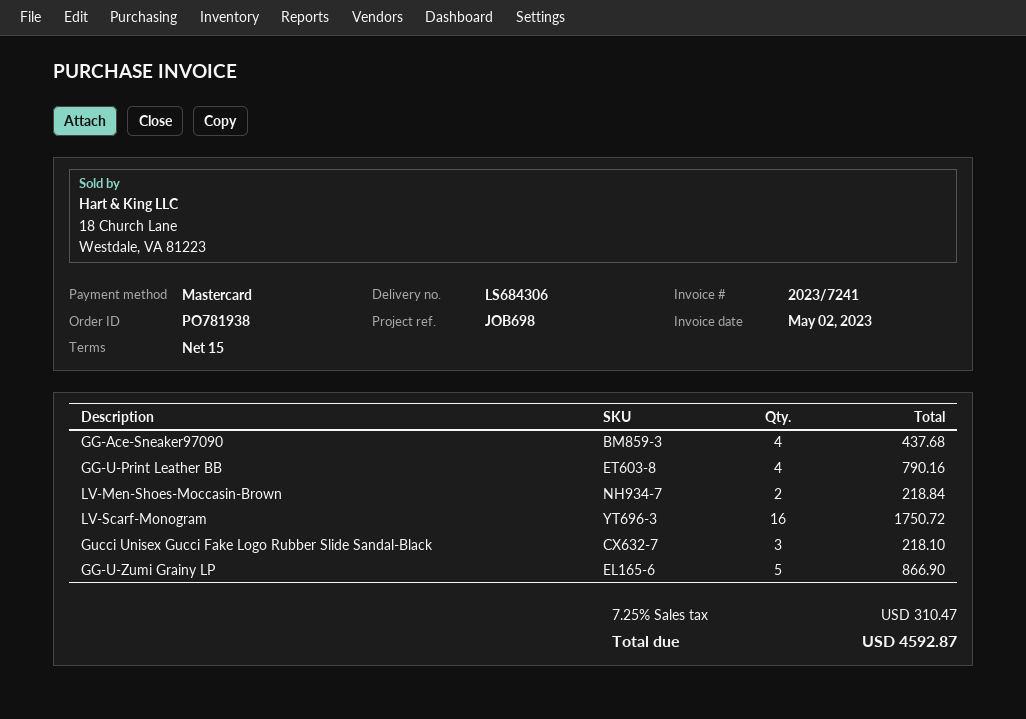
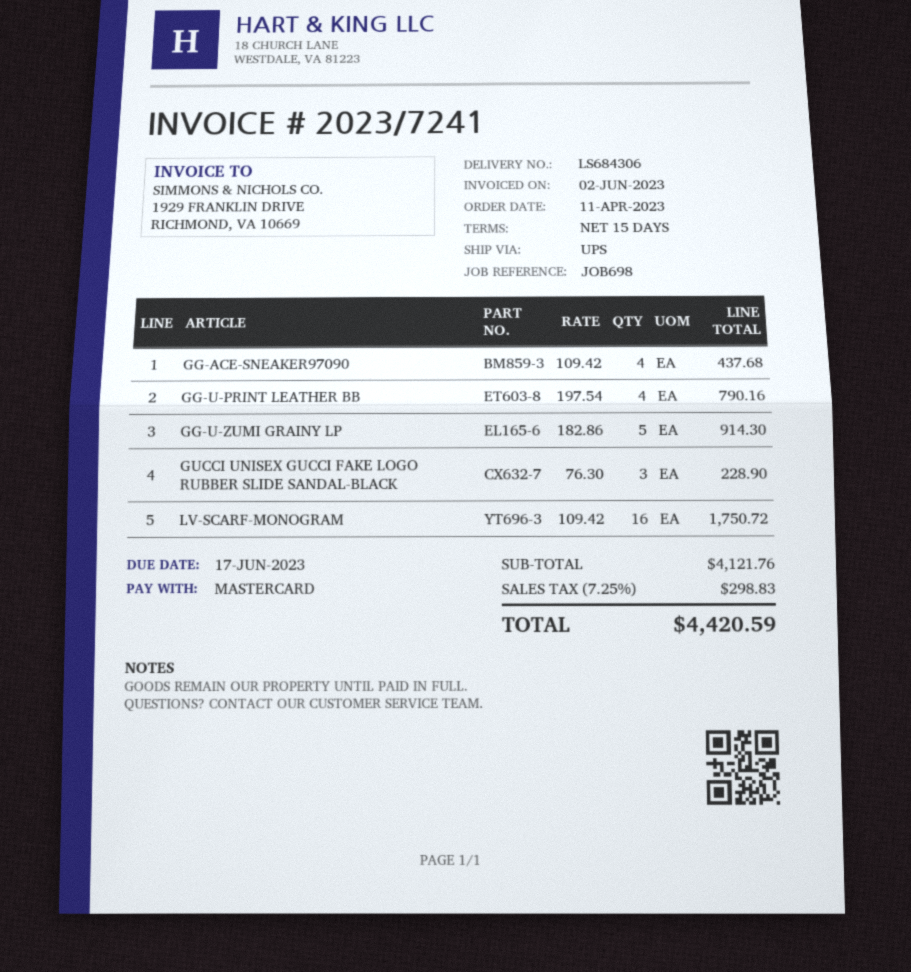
invoice date: 2023-05-02 -> 2023-06-02
LV-Men-Shoes-Moccasin-Brown: 2 for 218.84 -> none
Gucci Unisex Gucci Fake Logo Rubber Slide Sandal-Black: 3 for 218.10 -> 3 for 228.90
GG-U-Zumi Grainy LP: 5 for 866.90 -> 5 for 914.30
tax: 7.25% = 310.47 -> 7.25% = 298.83
total: 4592.87 -> 4420.59

